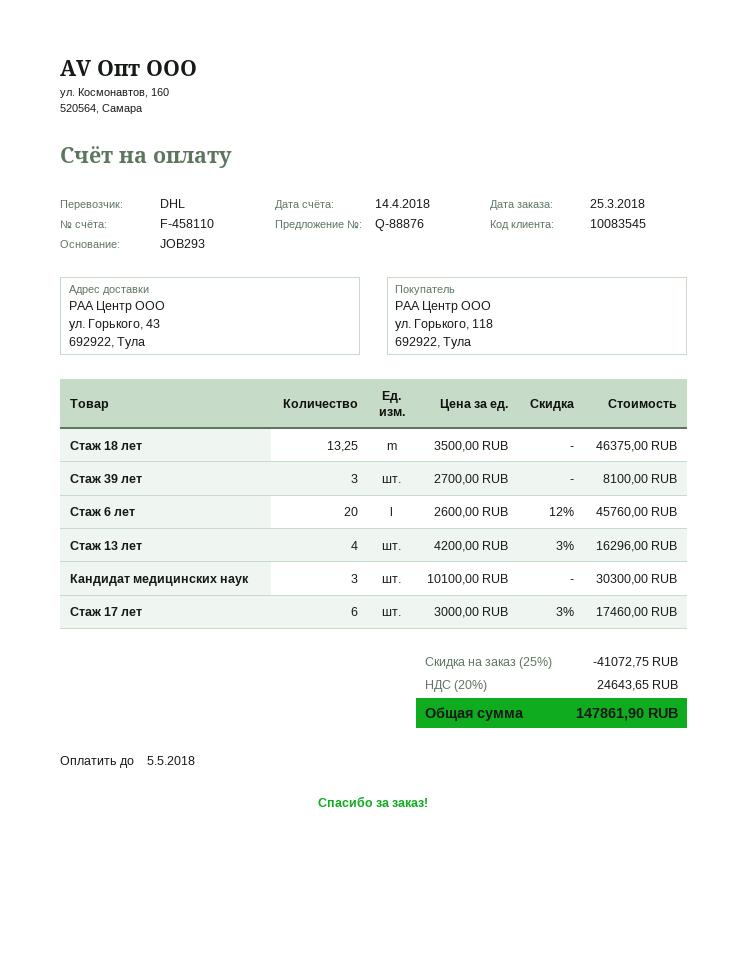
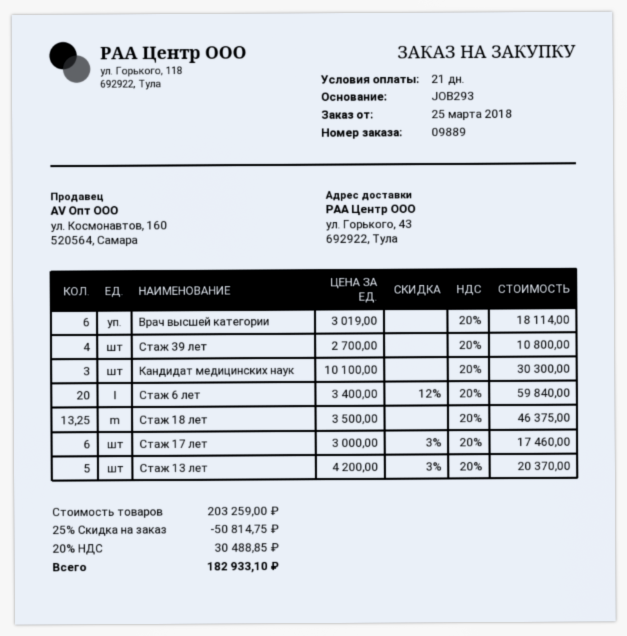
Стаж 39 лет: 3 x 2700.00 = 8100.00 -> 4 x 2700.00 = 10800.00
Стаж 6 лет: 20 x 2600.00 - 12% = 45760.00 -> 20 x 3400.00 - 12% = 59840.00
Стаж 13 лет: 4 x 4200.00 - 3% = 16296.00 -> 5 x 4200.00 - 3% = 20370.00
Врач высшей категории: none -> 6 x 3019.00 = 18114.00
discount: 25% = 41072.75 -> 25% = 50814.75
tax: 20% = 24643.65 -> 20% = 30488.85
total: 147861.90 -> 182933.10

